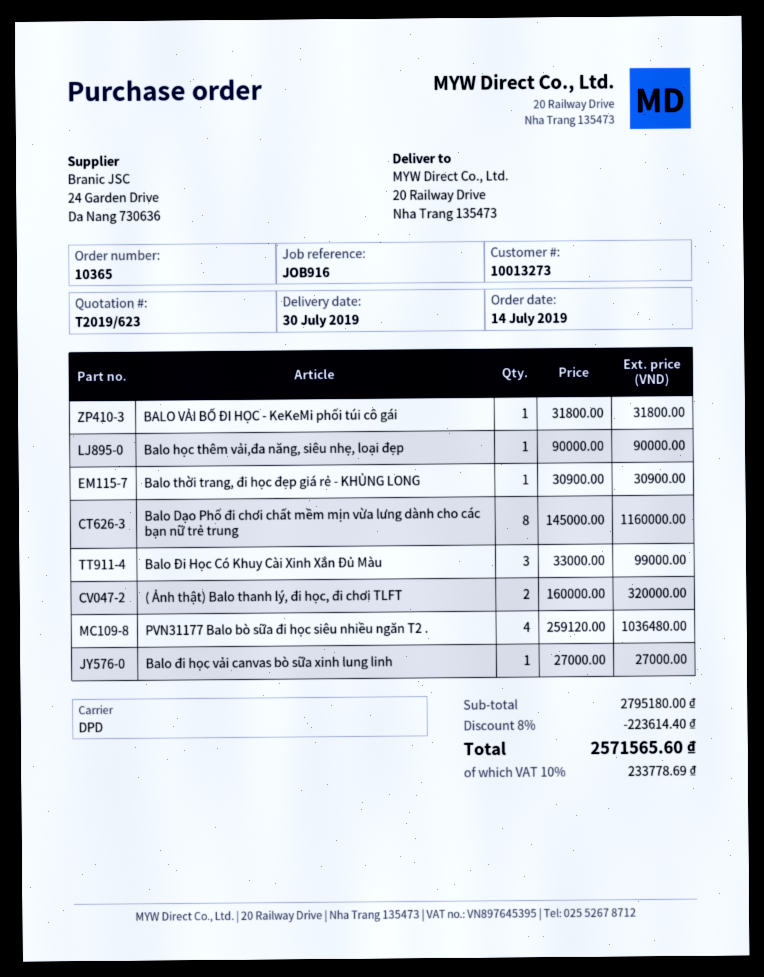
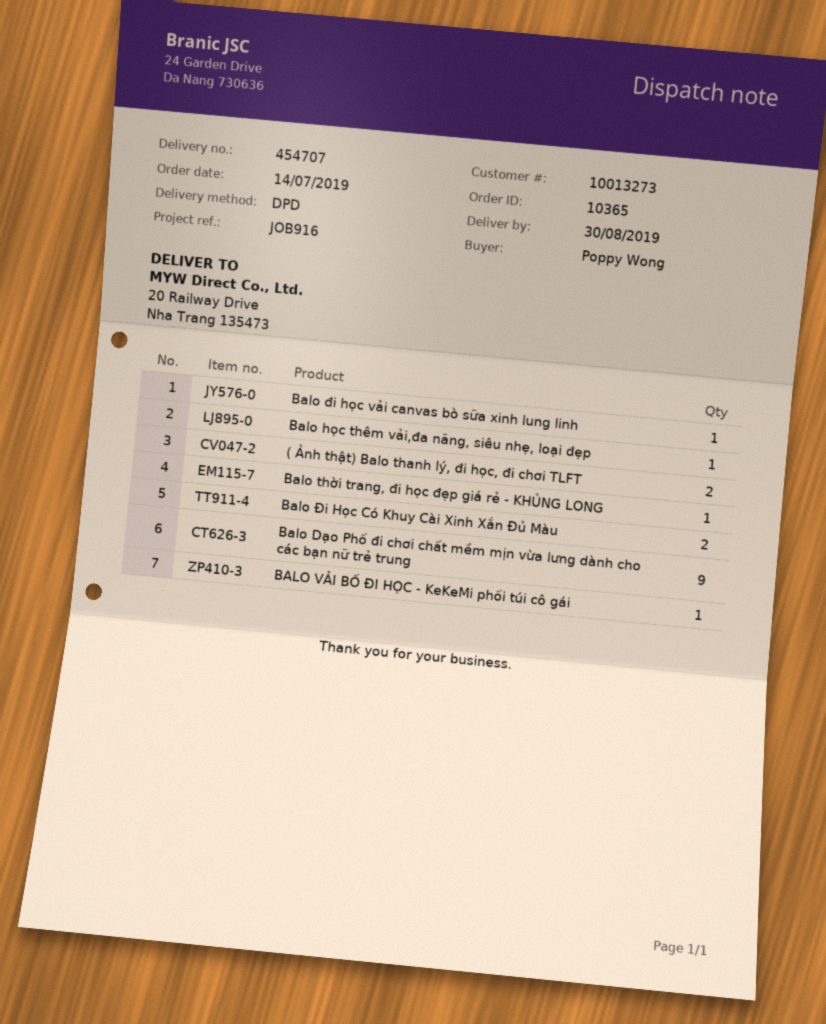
delivery date: 2019-07-30 -> 2019-08-30
Balo Dạo Phố đi chơi chất mềm mịn vừa lưng dành cho các bạn nữ trẻ trung: 8 -> 9
Balo Đi Học Có Khuy Cài Xinh Xắn Đủ Màu: 3 -> 2
PVN31177 Balo bò sữa đi học siêu nhiều ngăn T2 .: 4 -> none

